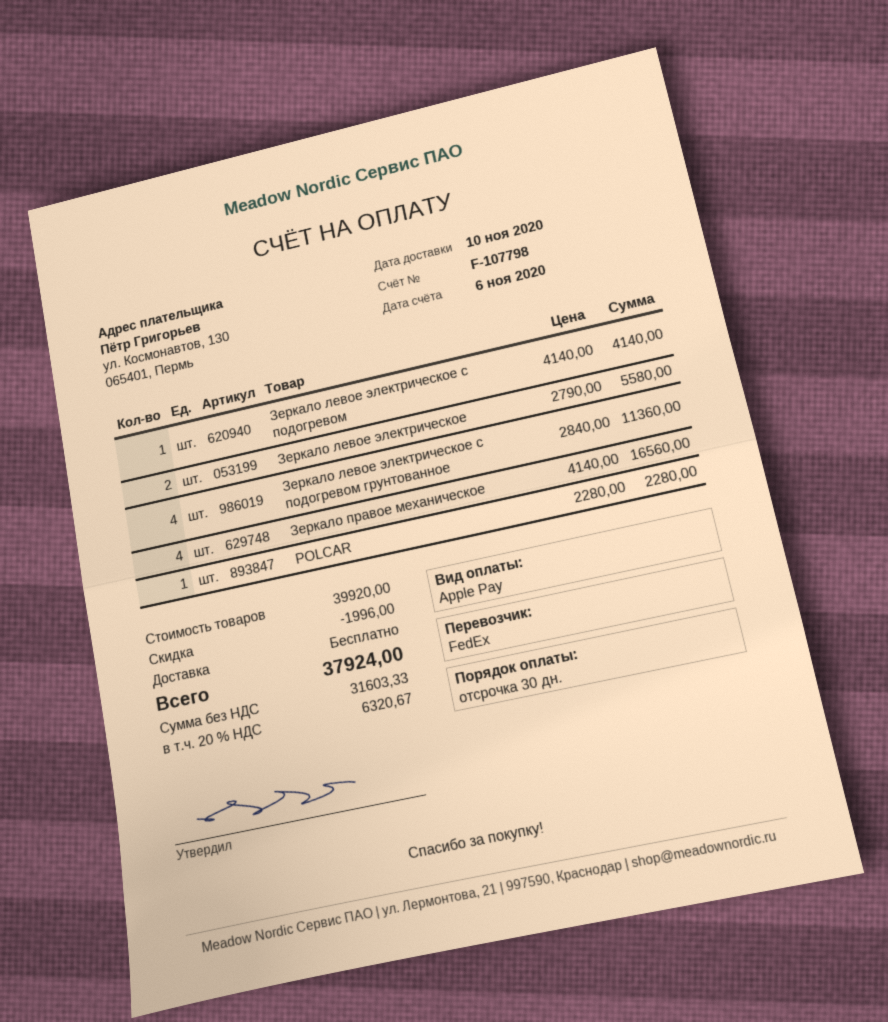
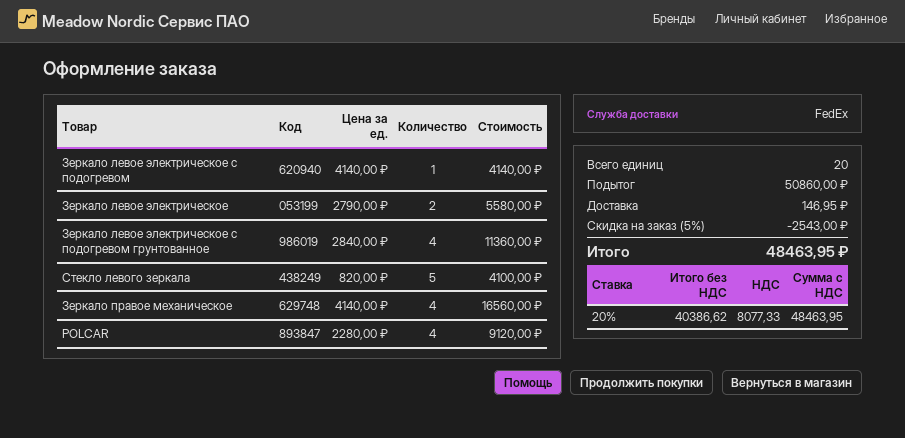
POLCAR: 1 x 2280.00 = 2280.00 -> 4 x 2280.00 = 9120.00
Стекло левого зеркала: none -> 5 x 820.00 = 4100.00
subtotal: 39920.00 -> 50860.00
discount: 1996.00 -> 2543.00
shipping: 0.00 -> 146.95
net: 31603.33 -> 40386.62
tax: 20% = 6320.67 -> 20% = 8077.33
total: 37924.00 -> 48463.95

